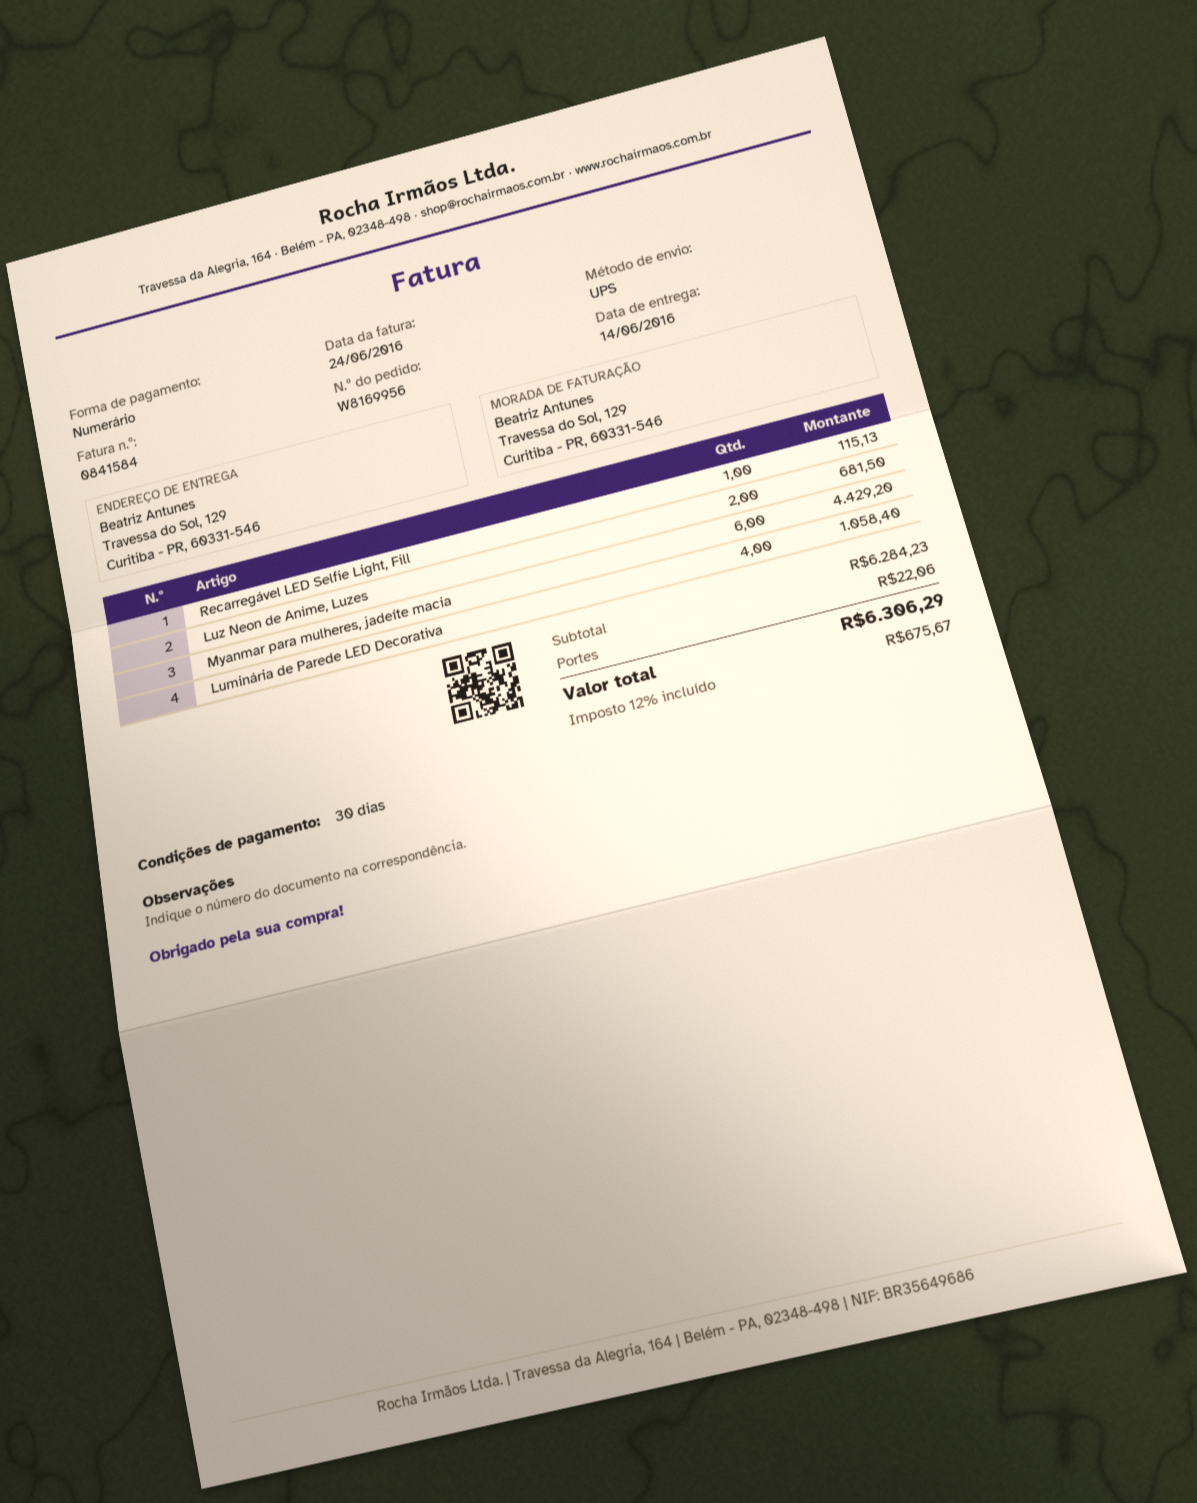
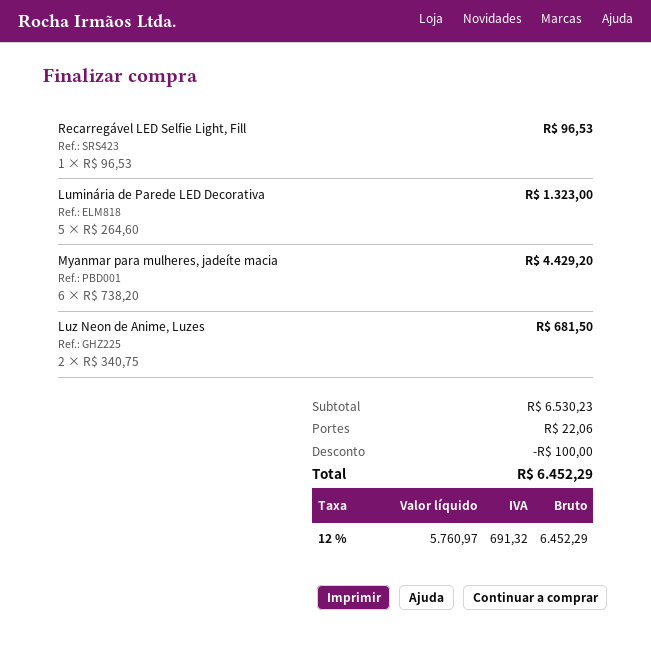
Recarregável LED Selfie Light, Fill: 1 for 115.13 -> 1 for 96.53
Luminária de Parede LED Decorativa: 4 for 1058.40 -> 5 for 1323.00
subtotal: 6284.23 -> 6530.23
discount: none -> 100.00
tax: 12% = 675.67 -> 12% = 691.32
total: 6306.29 -> 6452.29

